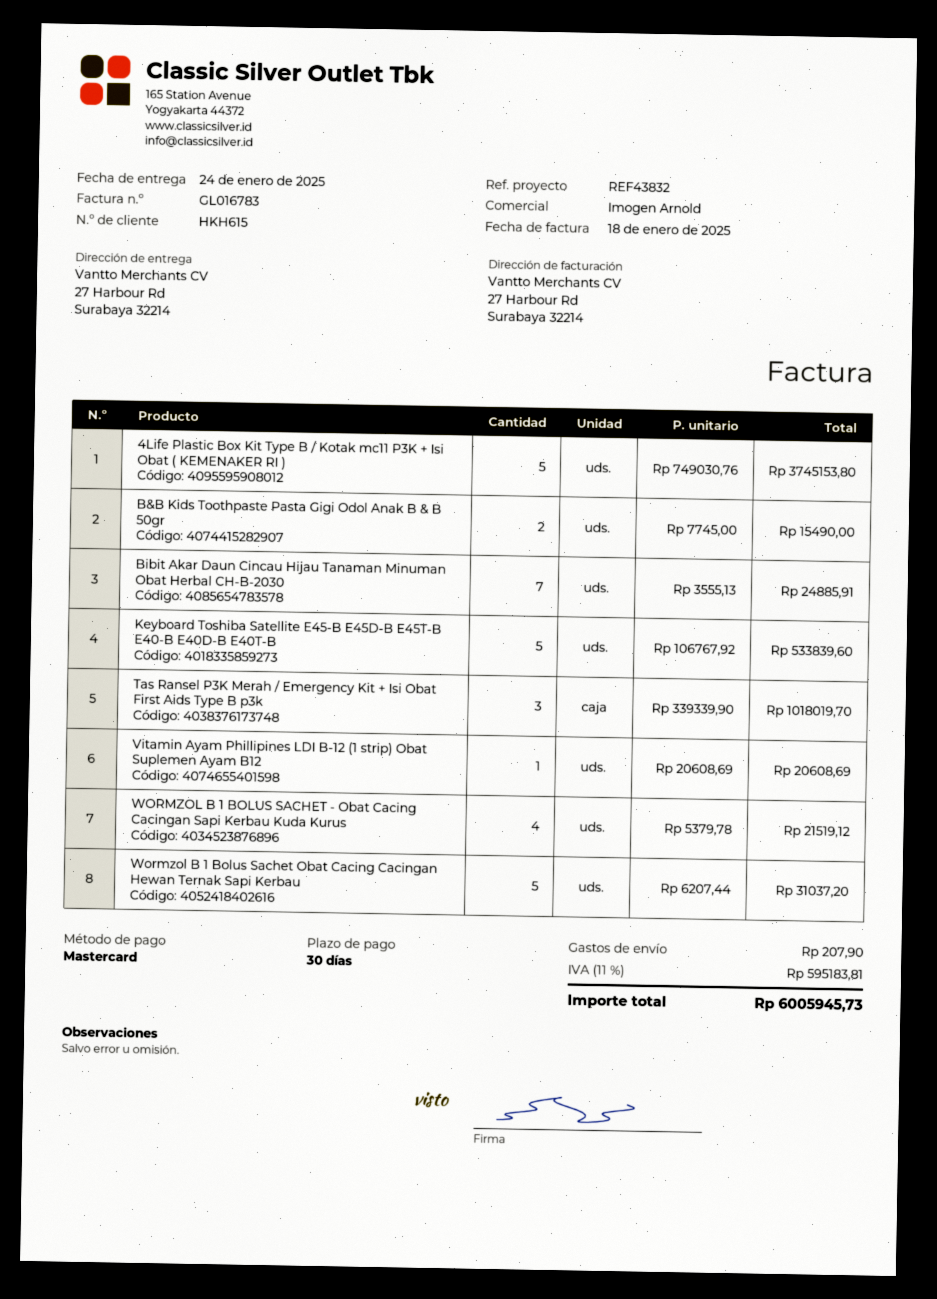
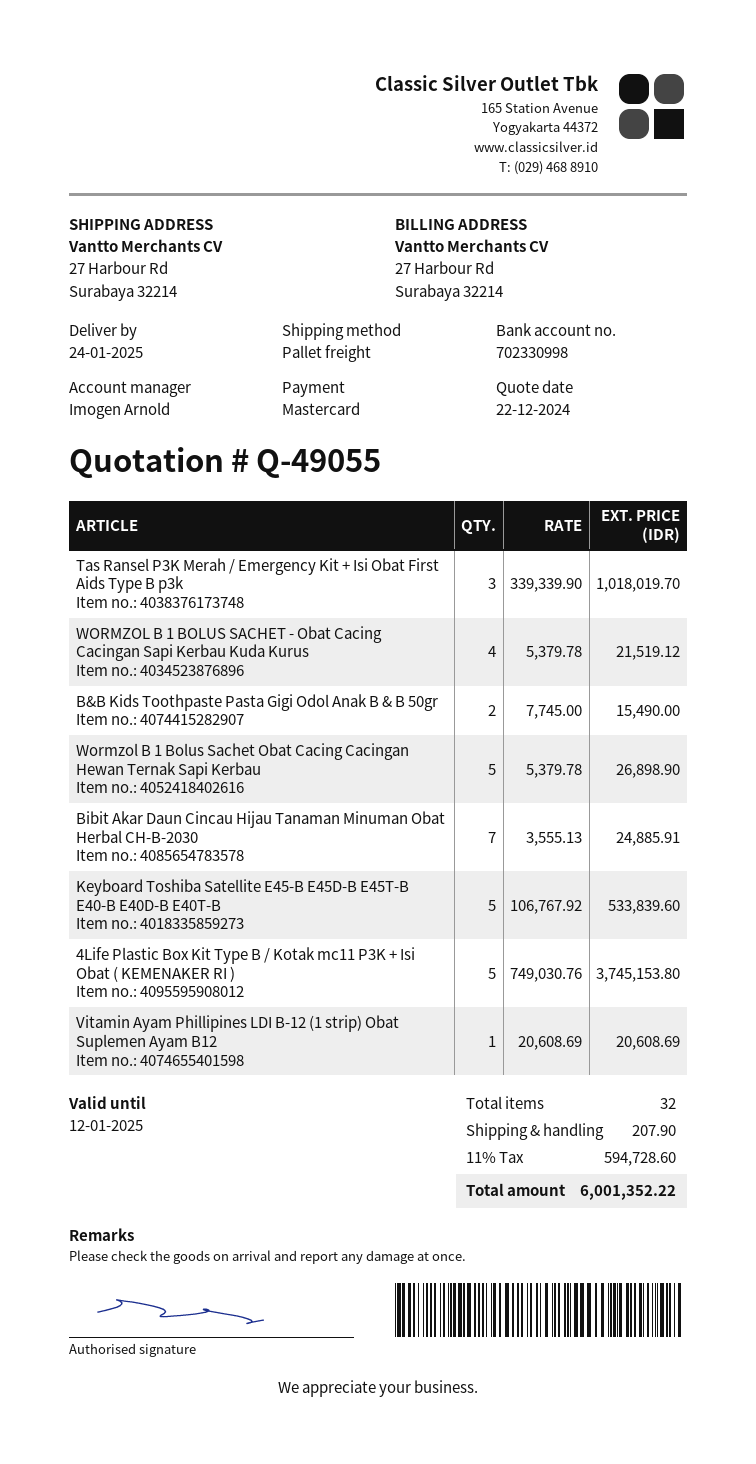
Wormzol B 1 Bolus Sachet Obat Cacing Cacingan Hewan Ternak Sapi Kerbau: 5 x 6207.44 = 31037.20 -> 5 x 5379.78 = 26898.90
tax: 11% = 595183.81 -> 11% = 594728.60
total: 6005945.73 -> 6001352.22

